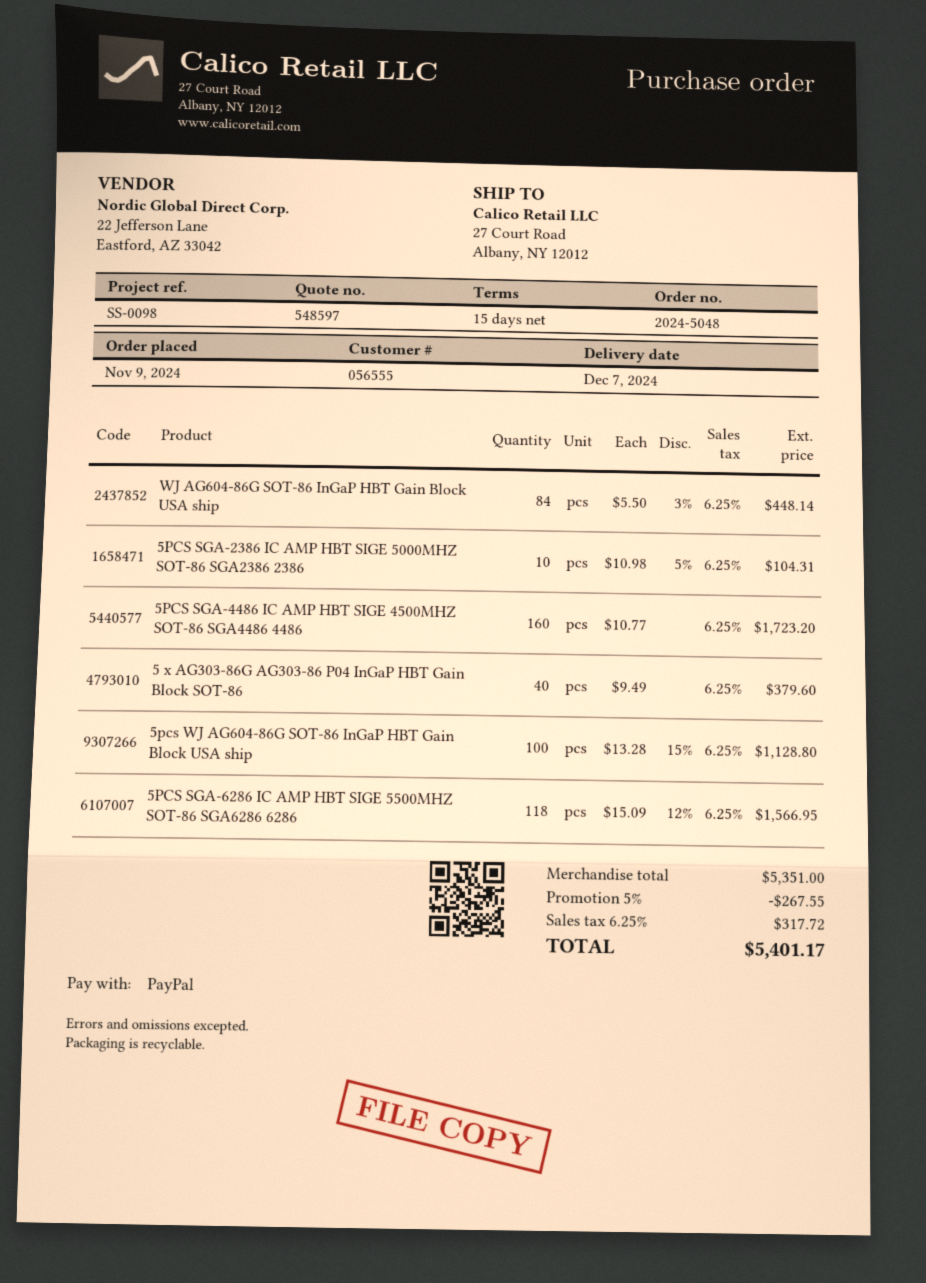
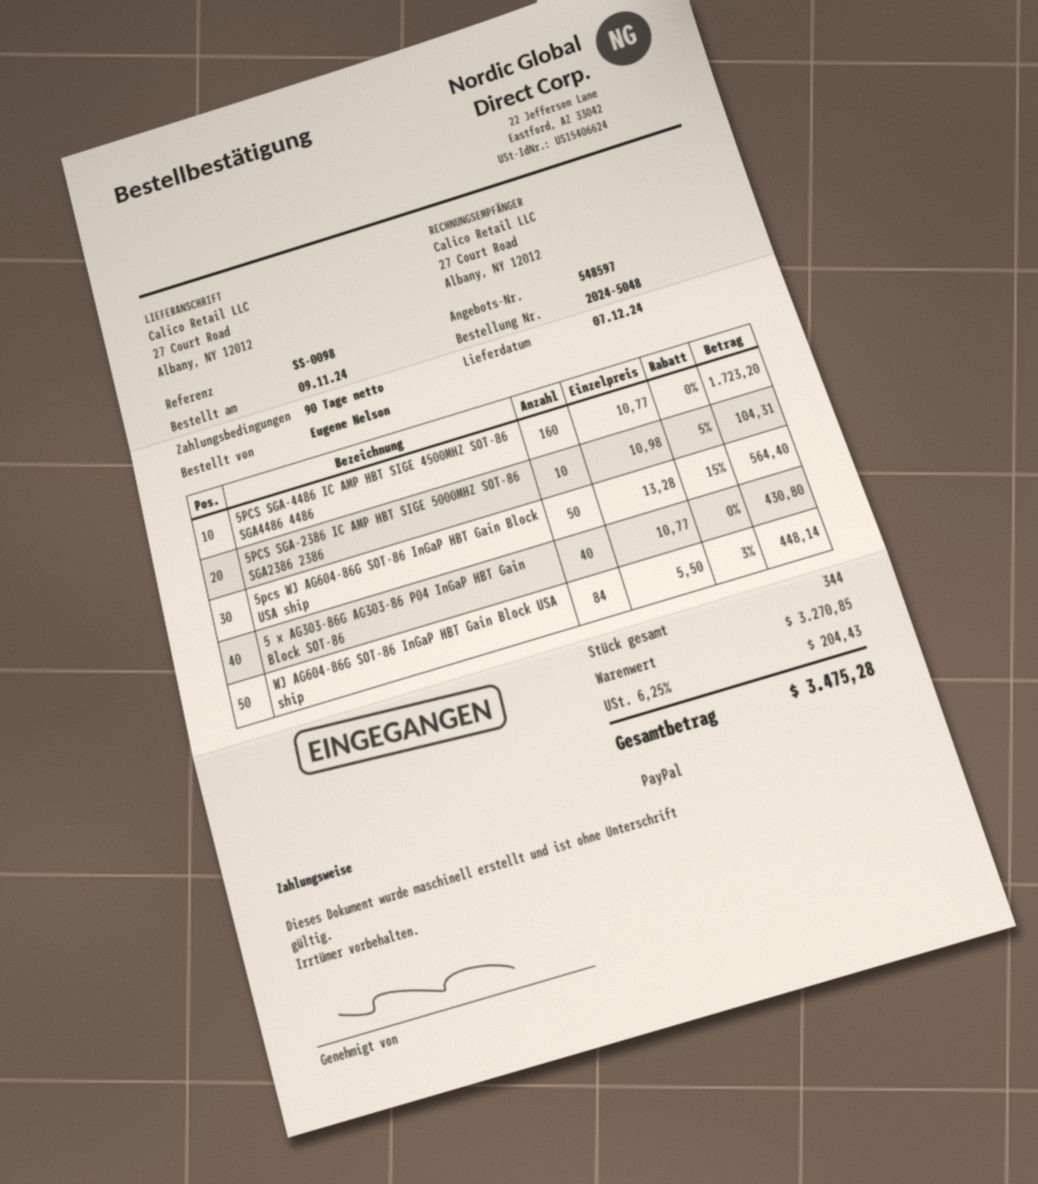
payment terms: 15 days -> 90 days
5 x AG303-86G AG303-86 P04 InGaP HBT Gain Block SOT-86: 40 x 9.49 = 379.60 -> 40 x 10.77 = 430.80
5pcs WJ AG604-86G SOT-86 InGaP HBT Gain Block USA ship: 100 x 13.28 - 15% = 1128.80 -> 50 x 13.28 - 15% = 564.40
5PCS SGA-6286 IC AMP HBT SIGE 5500MHZ SOT-86 SGA6286 6286: 118 x 15.09 - 12% = 1566.95 -> none
subtotal: 5351.00 -> 3270.85
discount: 5% = 267.55 -> none
tax: 6.25% = 317.72 -> 6.25% = 204.43
total: 5401.17 -> 3475.28

